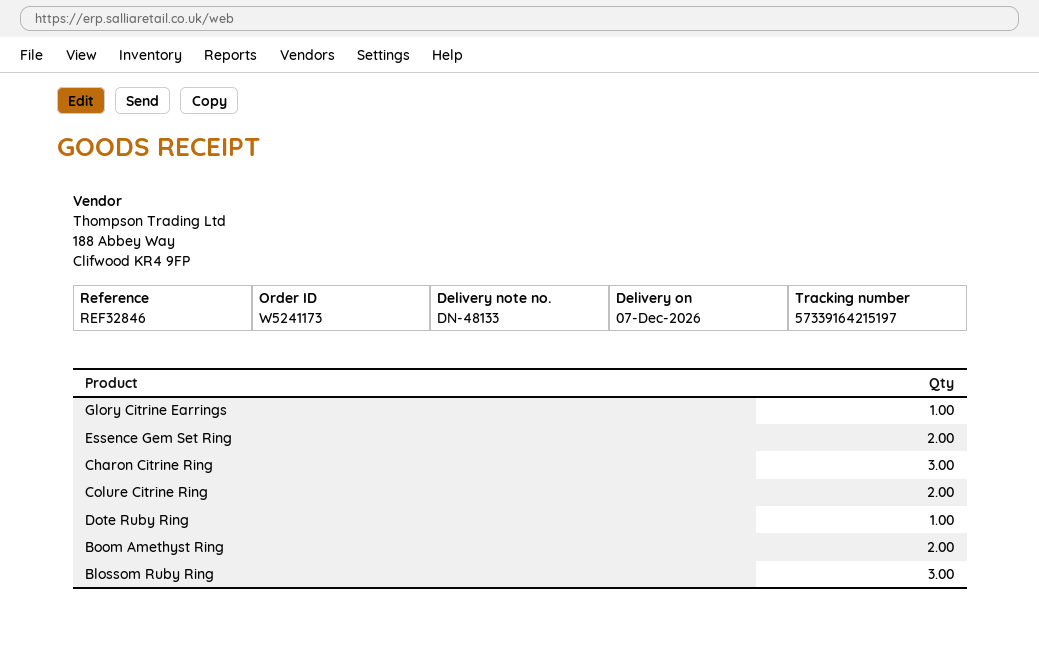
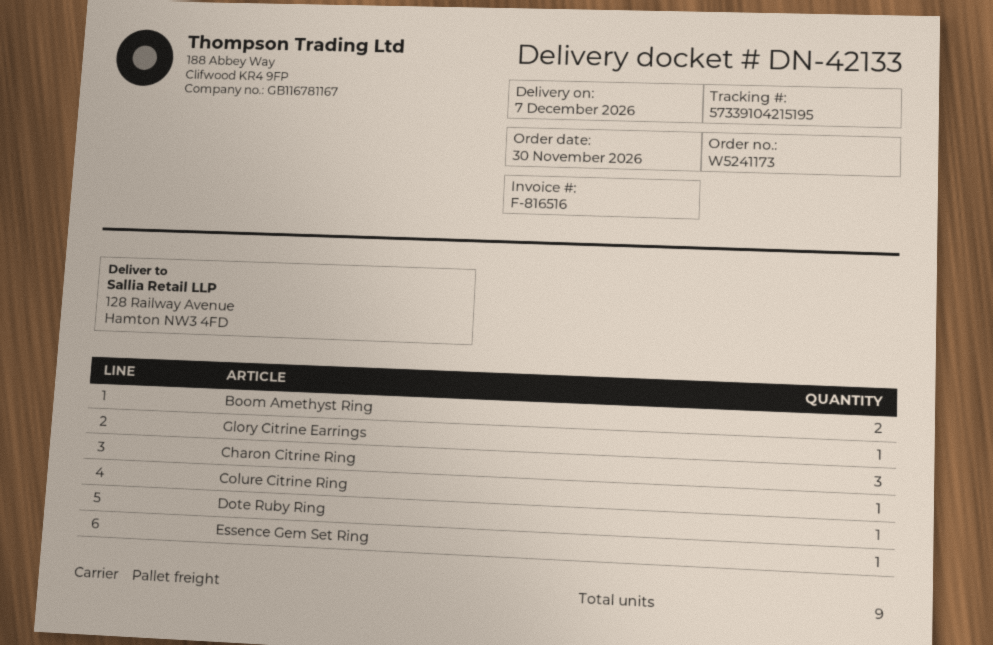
delivery note number: DN-48133 -> DN-42133
tracking number: 57339164215197 -> 57339104215195
Essence Gem Set Ring: 2 -> 1
Colure Citrine Ring: 2 -> 1
Blossom Ruby Ring: 3 -> none

